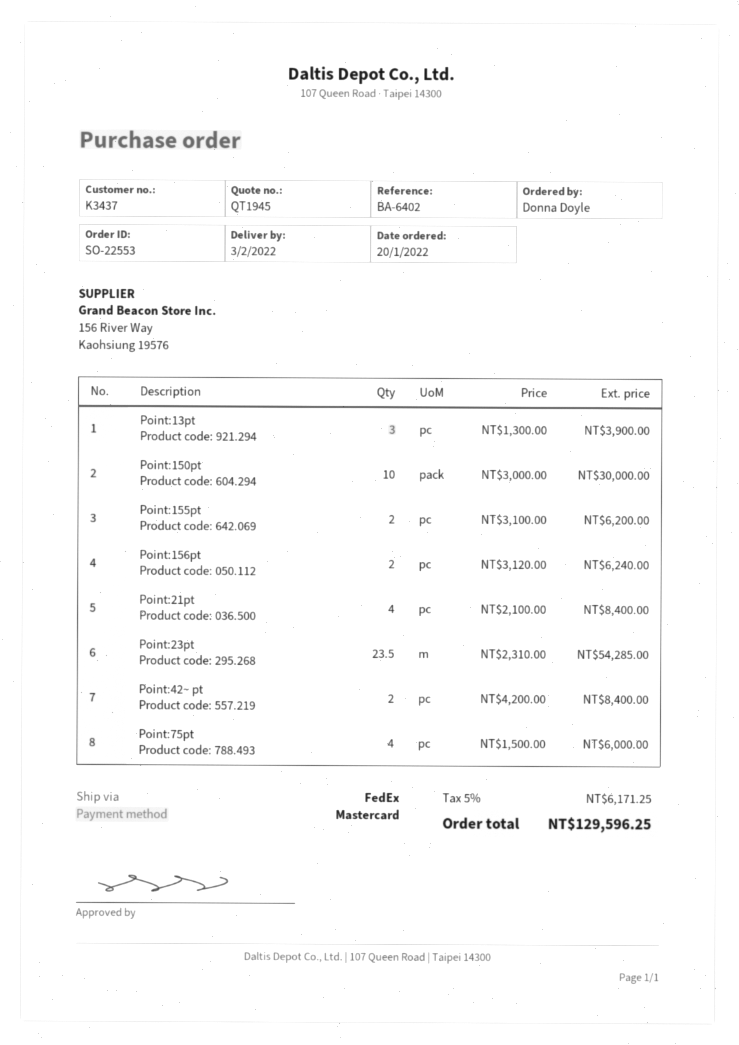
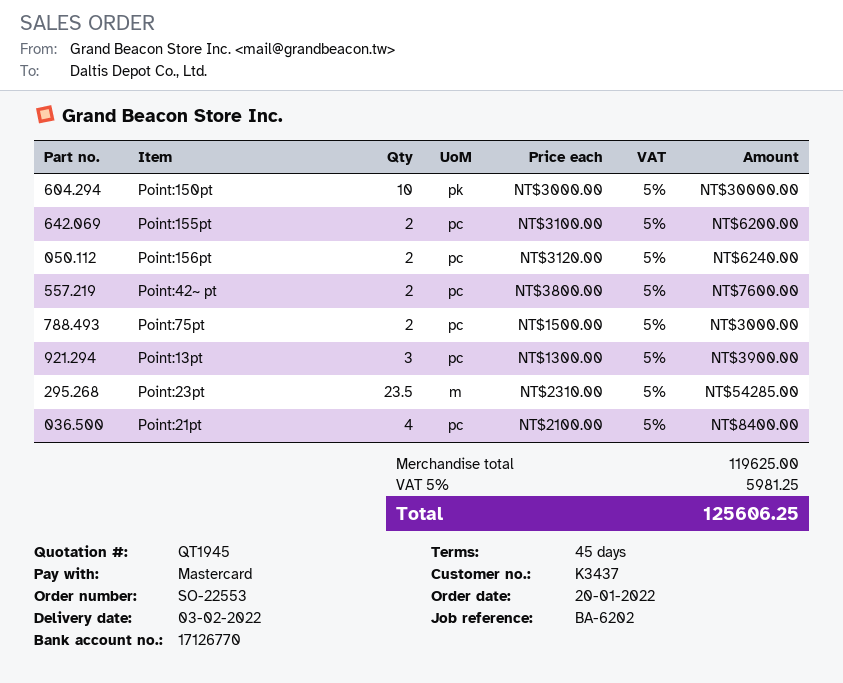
reference: BA-6402 -> BA-6202
Point:42~ pt: 2 x 4200.00 = 8400.00 -> 2 x 3800.00 = 7600.00
Point:75pt: 4 x 1500.00 = 6000.00 -> 2 x 1500.00 = 3000.00
tax: 5% = 6171.25 -> 5% = 5981.25
total: 129596.25 -> 125606.25

